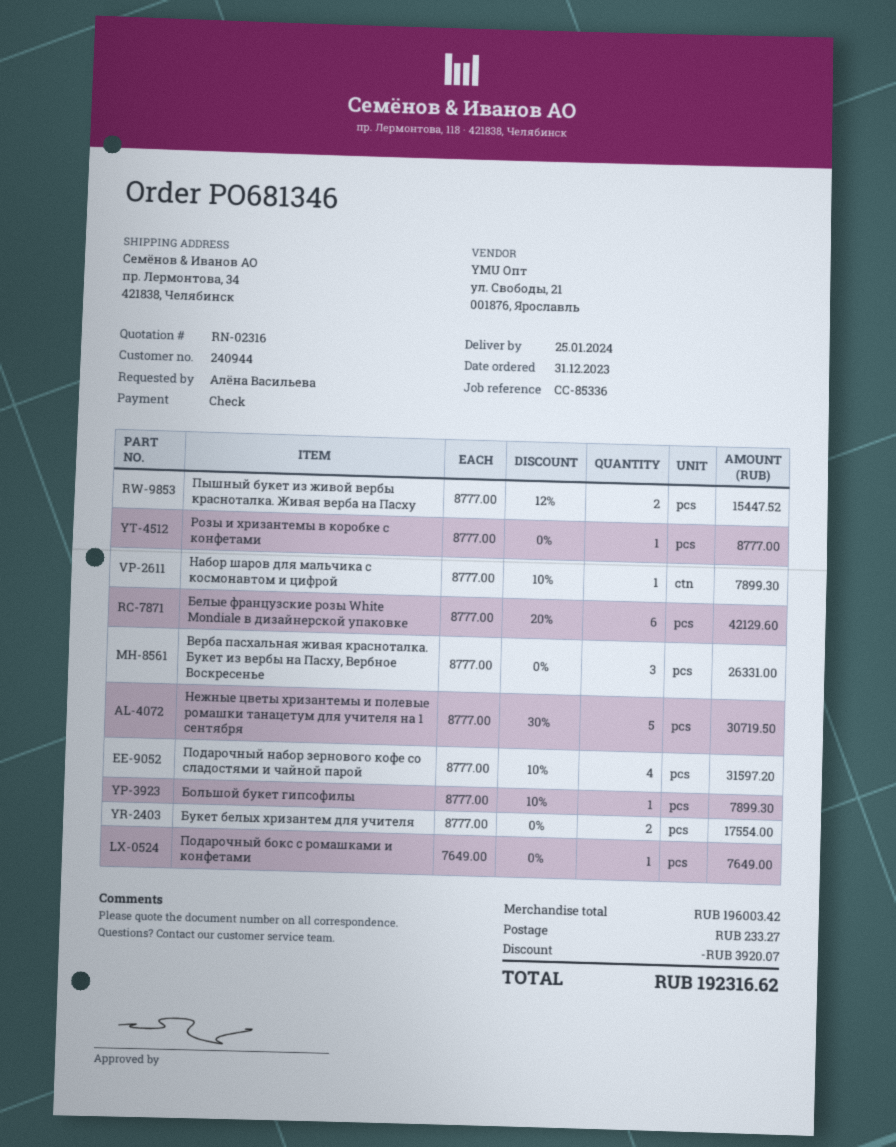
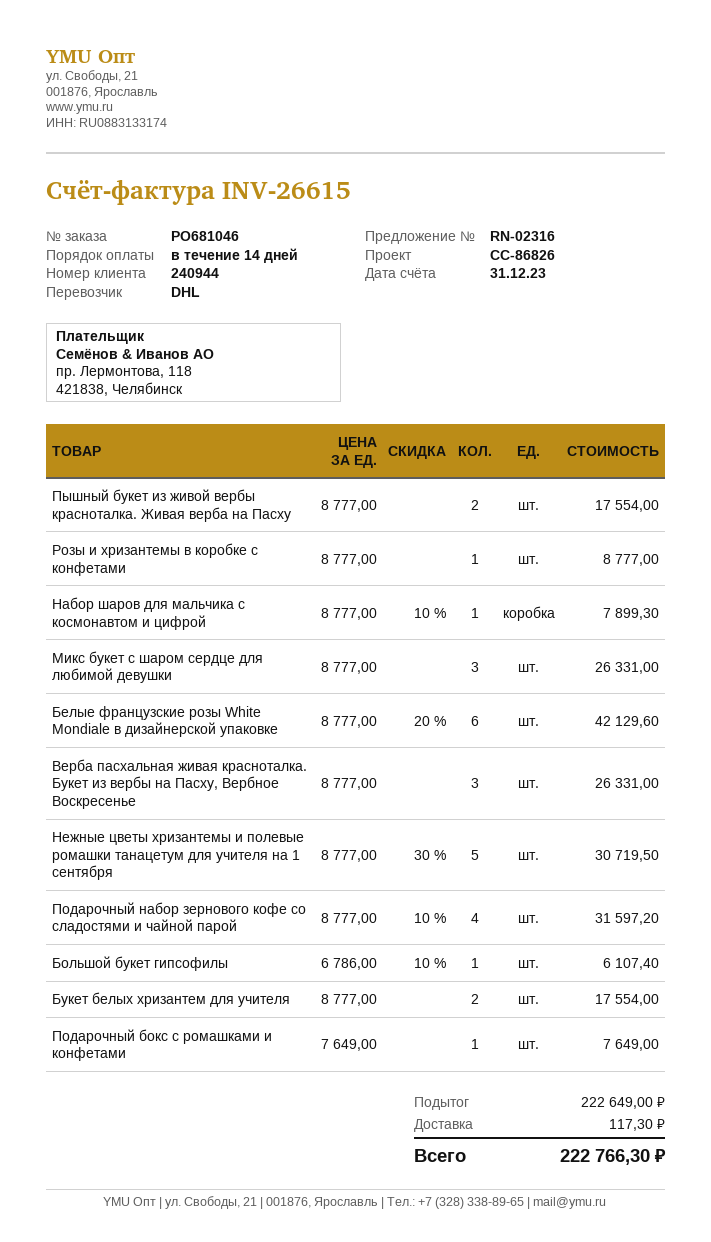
order number: PO681346 -> PO681046
reference: CC-85336 -> CC-86826
Пышный букет из живой вербы красноталка. Живая верба на Пасху: 2 x 8777.00 - 12% = 15447.52 -> 2 x 8777.00 = 17554.00
Большой букет гипсофилы: 1 x 8777.00 - 10% = 7899.30 -> 1 x 6786.00 - 10% = 6107.40
Микс букет с шаром сердце для любимой девушки: none -> 3 x 8777.00 = 26331.00
subtotal: 196003.42 -> 222649.00
discount: 3920.07 -> none
shipping: 233.27 -> 117.30
total: 192316.62 -> 222766.30

